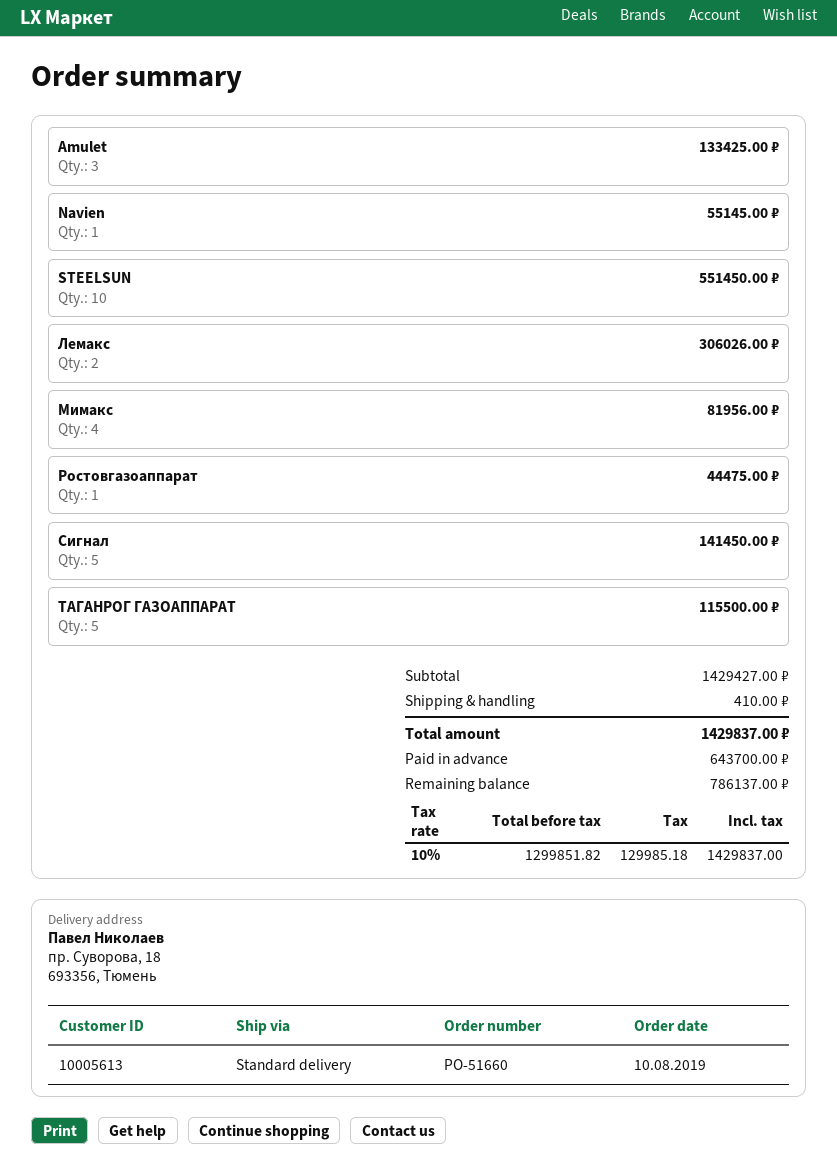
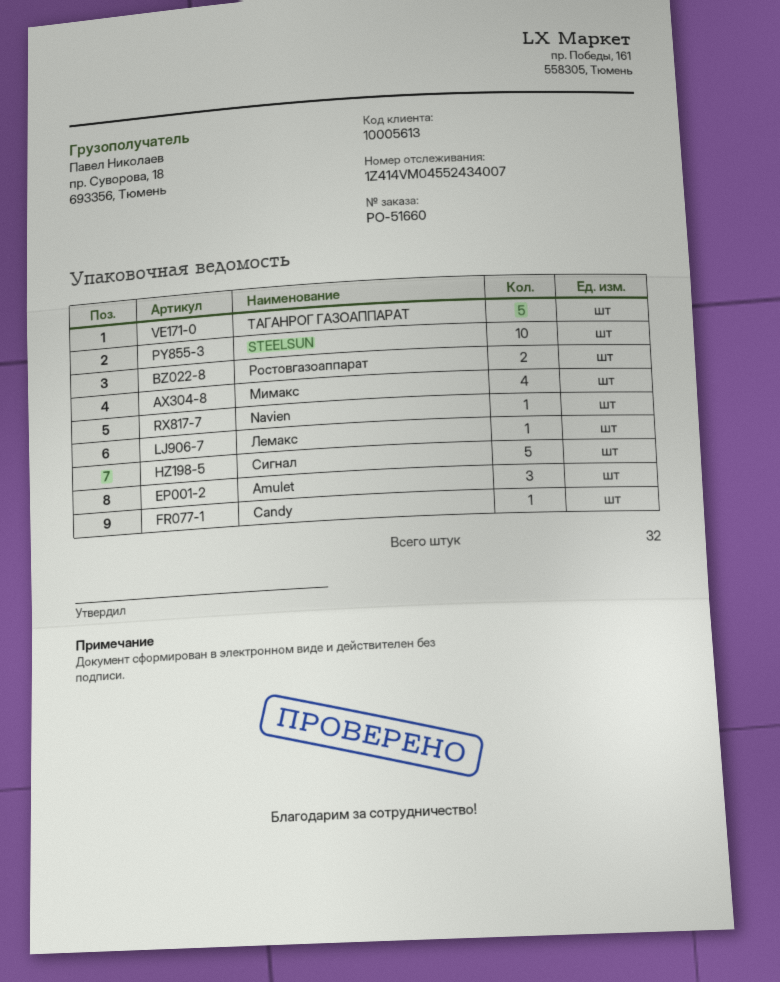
Лемакс: 2 -> 1
Ростовгазоаппарат: 1 -> 2
Candy: none -> 1

